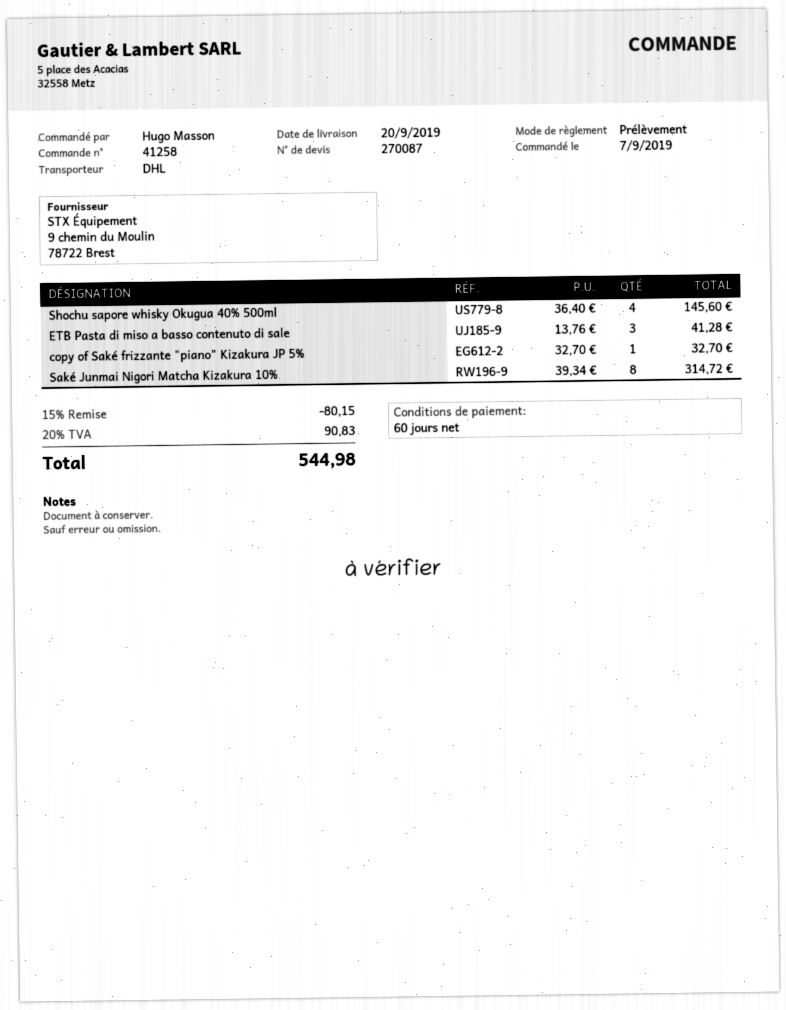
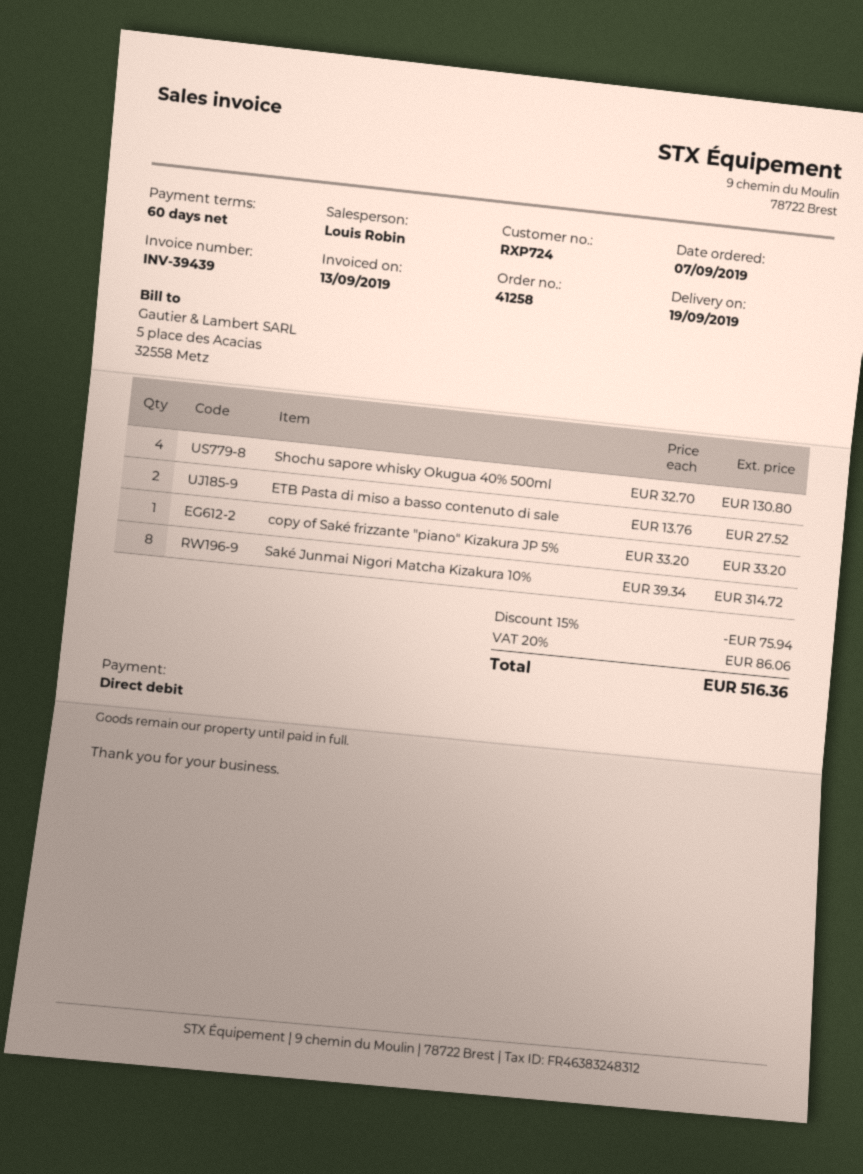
delivery date: 2019-09-20 -> 2019-09-19
Shochu sapore whisky Okugua 40% 500ml: 4 x 36.40 = 145.60 -> 4 x 32.70 = 130.80
ETB Pasta di miso a basso contenuto di sale: 3 x 13.76 = 41.28 -> 2 x 13.76 = 27.52
copy of Saké frizzante "piano" Kizakura JP 5%: 1 x 32.70 = 32.70 -> 1 x 33.20 = 33.20
discount: 15% = 80.15 -> 15% = 75.94
tax: 20% = 90.83 -> 20% = 86.06
total: 544.98 -> 516.36

